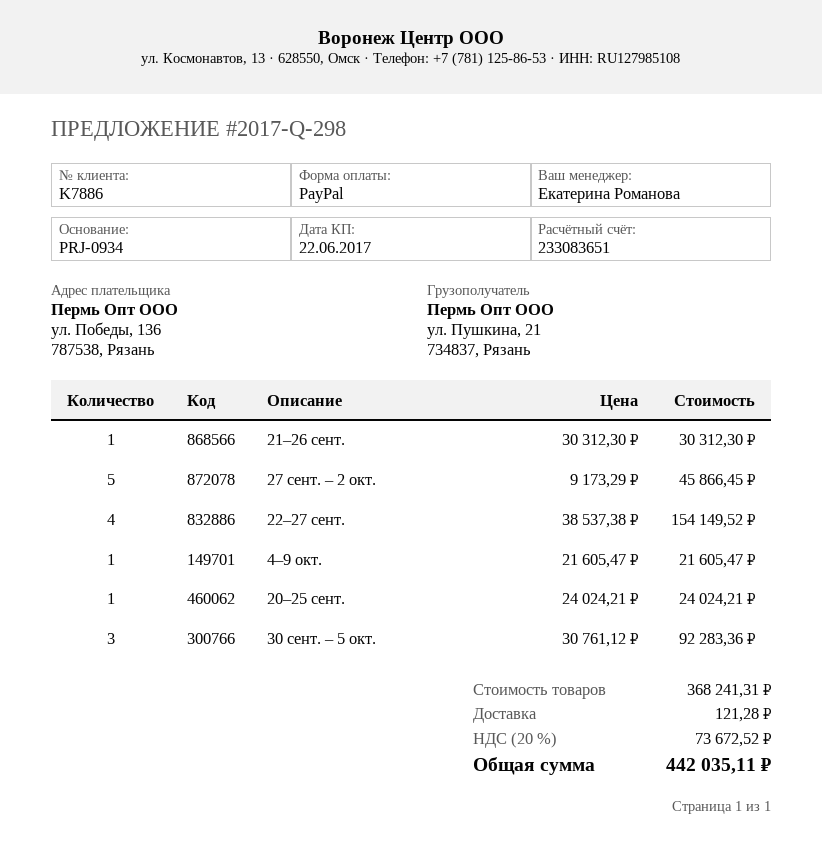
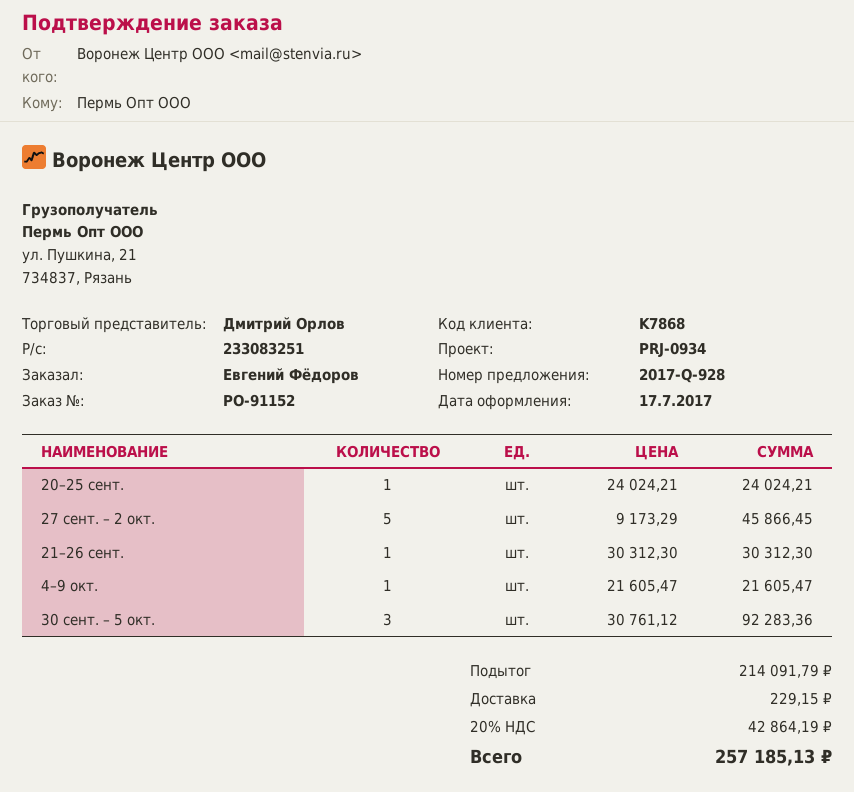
quote number: 2017-Q-298 -> 2017-Q-928
customer number: K7886 -> K7868
sales rep: Екатерина Романова -> Дмитрий Орлов
bank account: 233083651 -> 233083251
22–27 сент.: 4 x 38537.38 = 154149.52 -> none
subtotal: 368241.31 -> 214091.79
shipping: 121.28 -> 229.15
tax: 20% = 73672.52 -> 20% = 42864.19
total: 442035.11 -> 257185.13

